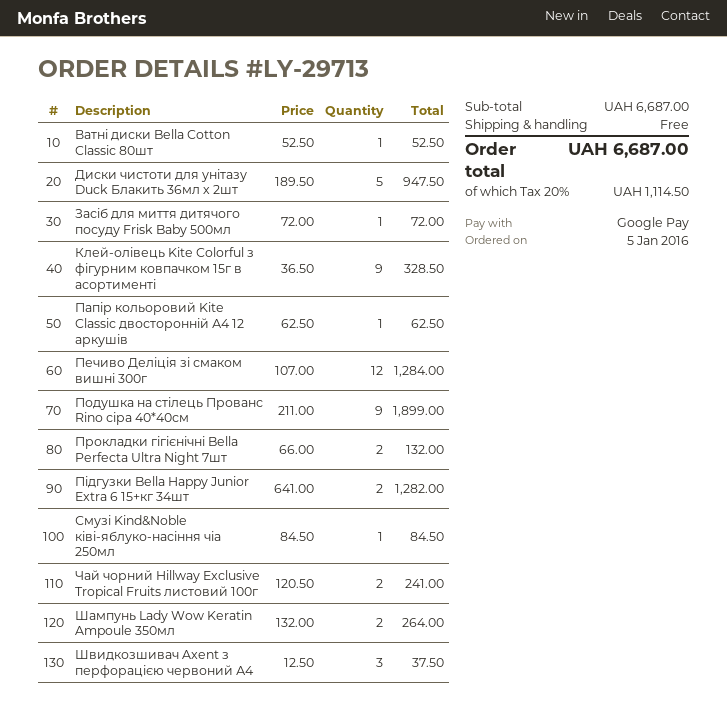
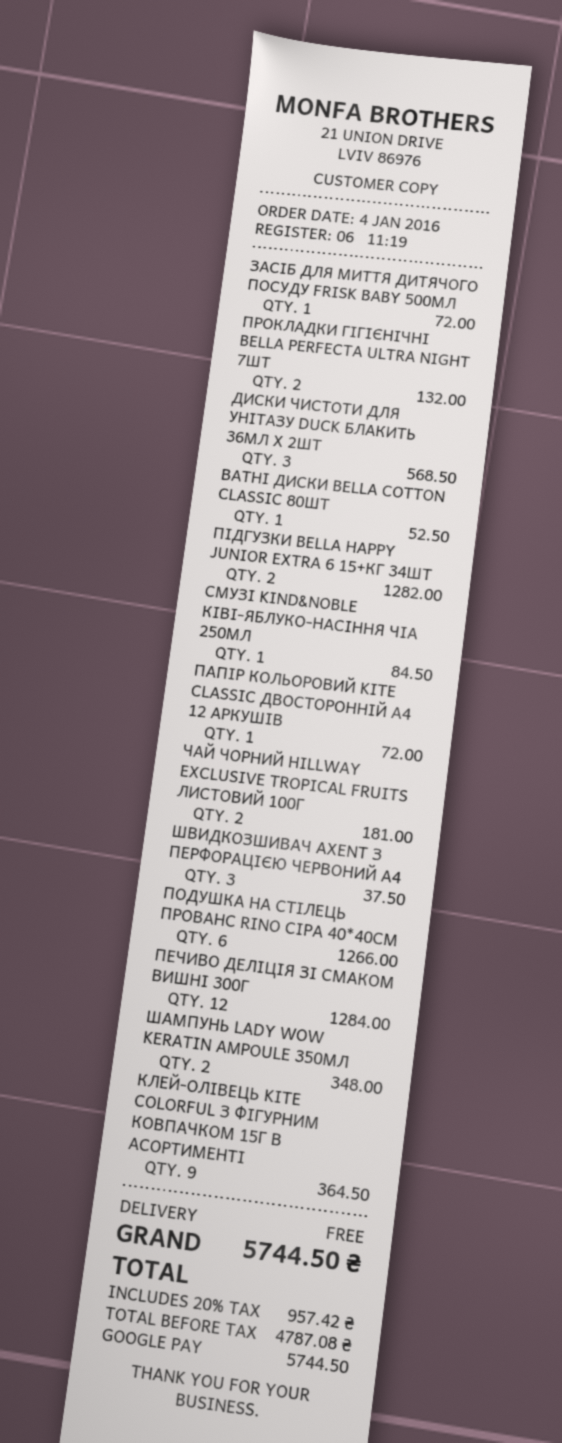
order date: 2016-01-05 -> 2016-01-04
Диски чистоти для унітазу Duck Блакить 36мл х 2шт: 5 for 947.50 -> 3 for 568.50
Клей-олівець Kite Colorful з фігурним ковпачком 15г в асортименті: 9 for 328.50 -> 9 for 364.50
Папір кольоровий Kite Classic двосторонній А4 12 аркушів: 1 for 62.50 -> 1 for 72.00
Подушка на стілець Прованс Rino сіра 40*40см: 9 for 1899.00 -> 6 for 1266.00
Чай чорний Hillway Exclusive Tropical Fruits листовий 100г: 2 for 241.00 -> 2 for 181.00
Шампунь Lady Wow Keratin Ampoule 350мл: 2 for 264.00 -> 2 for 348.00
tax: 20% = 1114.50 -> 20% = 957.42
total: 6687.00 -> 5744.50

